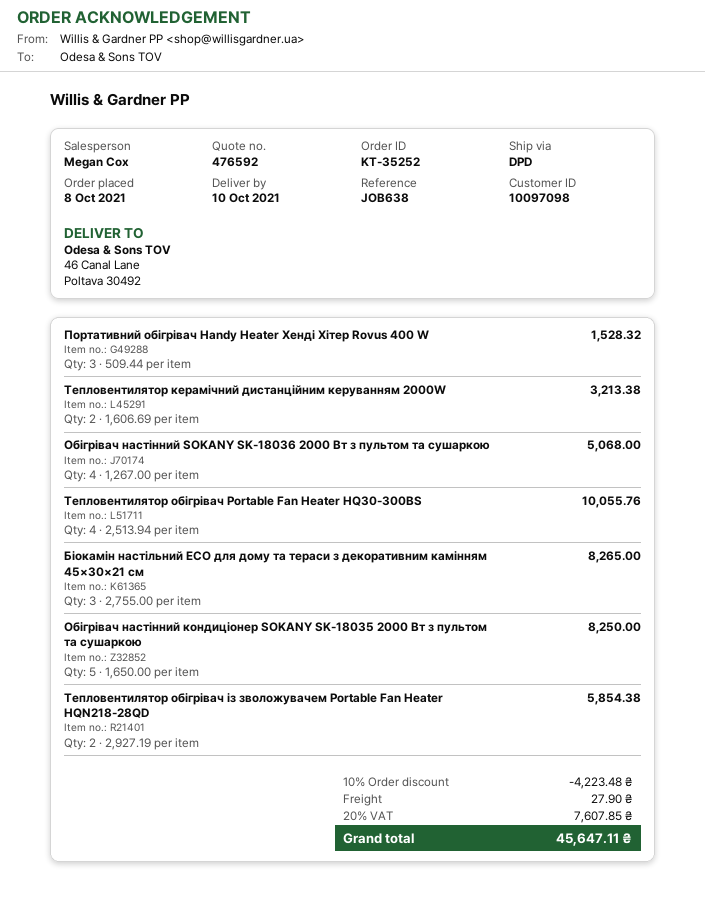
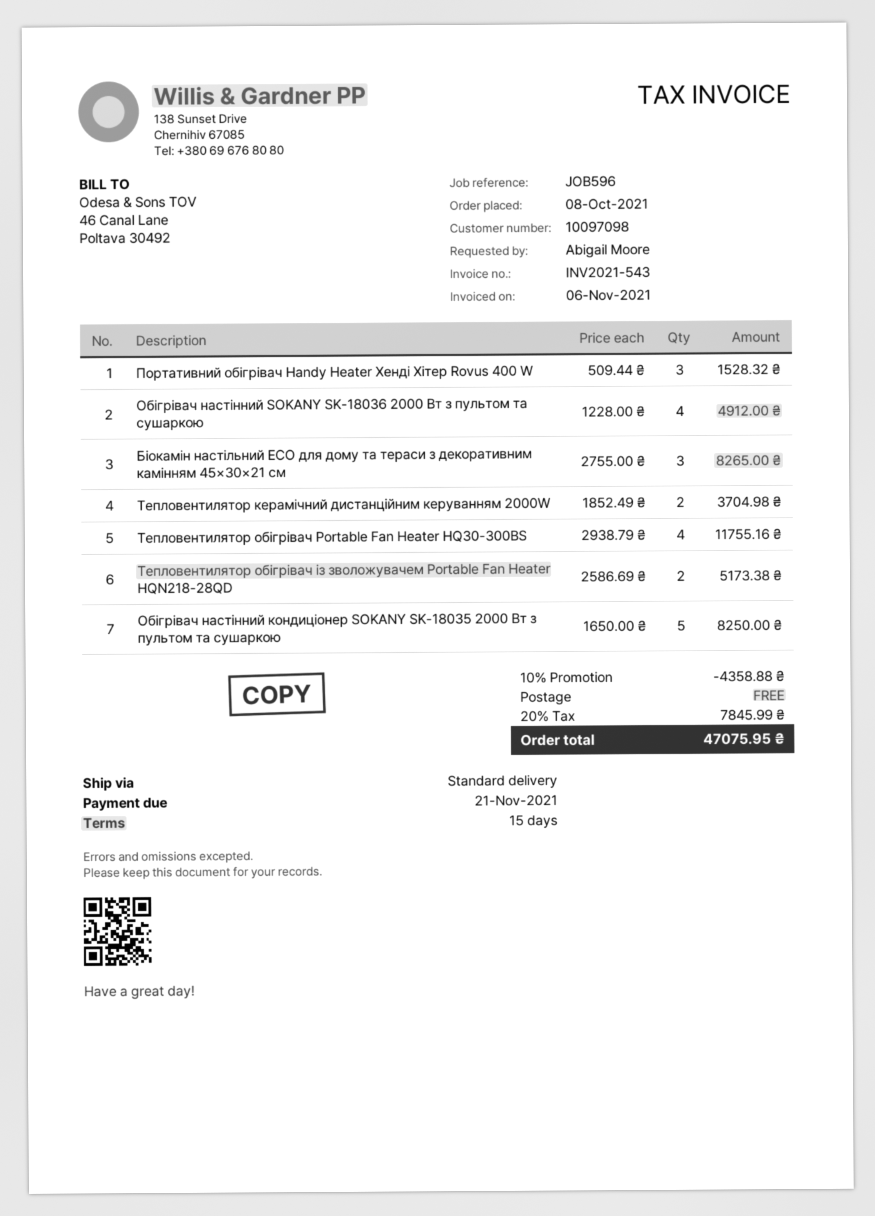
reference: JOB638 -> JOB596
shipping method: DPD -> standard
Тепловентилятор керамічний дистанційним керуванням 2000W: 2 x 1606.69 = 3213.38 -> 2 x 1852.49 = 3704.98
Обігрівач настінний SOKANY SK-18036 2000 Вт з пультом та сушаркою: 4 x 1267.00 = 5068.00 -> 4 x 1228.00 = 4912.00
Тепловентилятор обігрівач Portable Fan Heater HQ30-300BS: 4 x 2513.94 = 10055.76 -> 4 x 2938.79 = 11755.16
Тепловентилятор обігрівач із зволожувачем Portable Fan Heater HQN218-28QD: 2 x 2927.19 = 5854.38 -> 2 x 2586.69 = 5173.38
discount: 10% = 4223.48 -> 10% = 4358.88
shipping: 27.90 -> 0.00
tax: 20% = 7607.85 -> 20% = 7845.99
total: 45647.11 -> 47075.95

